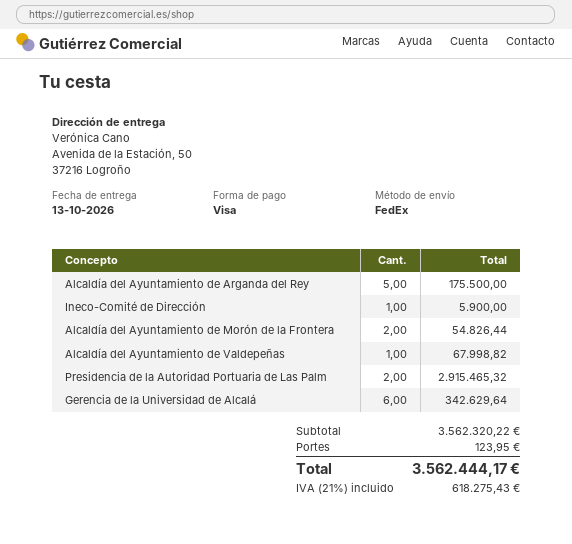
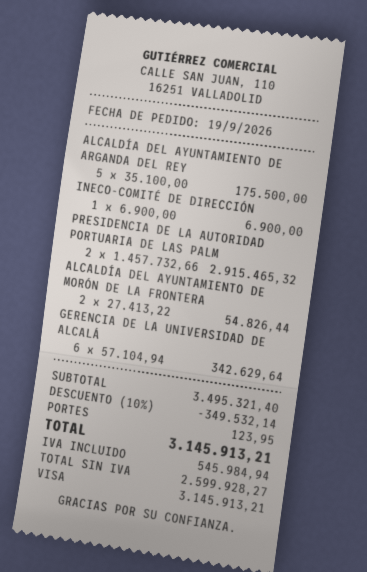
Ineco-Comité de Dirección: 1 for 5900.00 -> 1 for 6900.00
Alcaldía del Ayuntamiento de Valdepeñas: 1 for 67998.82 -> none
subtotal: 3562320.22 -> 3495321.40
discount: none -> 10% = 349532.14
tax: 618275.43 -> 545984.94
total: 3562444.17 -> 3145913.21

